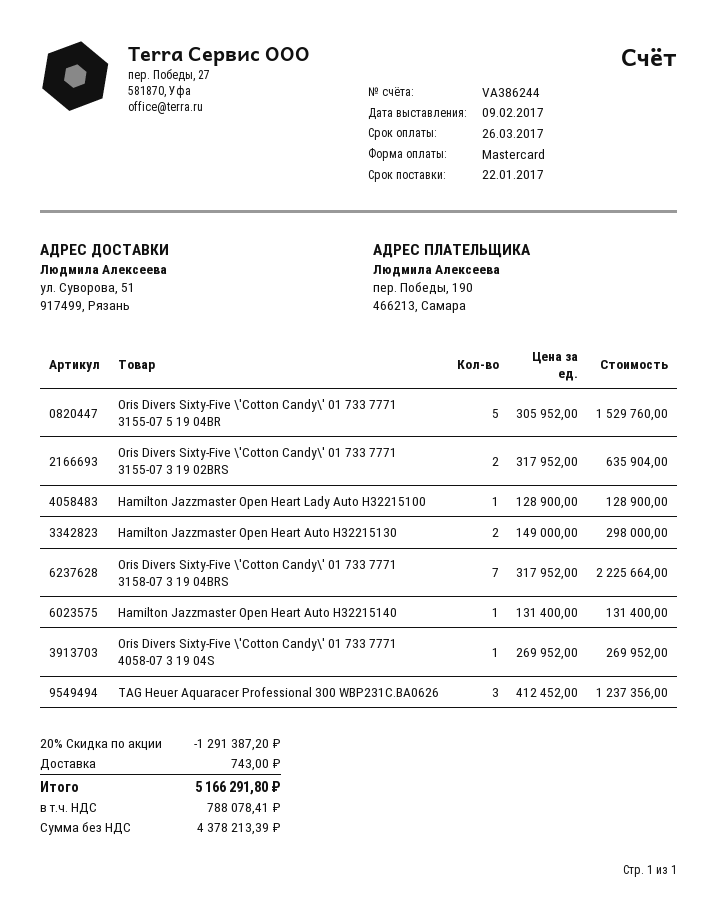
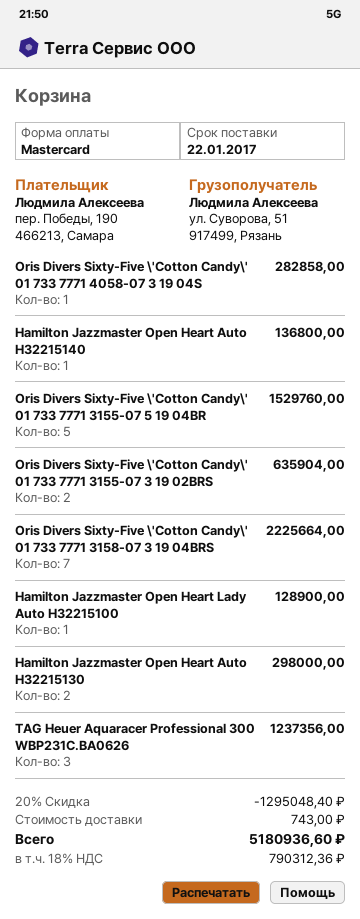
Hamilton Jazzmaster Open Heart Auto H32215140: 1 for 131400.00 -> 1 for 136800.00
Oris Divers Sixty‑Five \'Cotton Candy\' 01 733 7771 4058-07 3 19 04S: 1 for 269952.00 -> 1 for 282858.00
discount: 20% = 1291387.20 -> 20% = 1295048.40
tax: 788078.41 -> 790312.36
total: 5166291.80 -> 5180936.60

